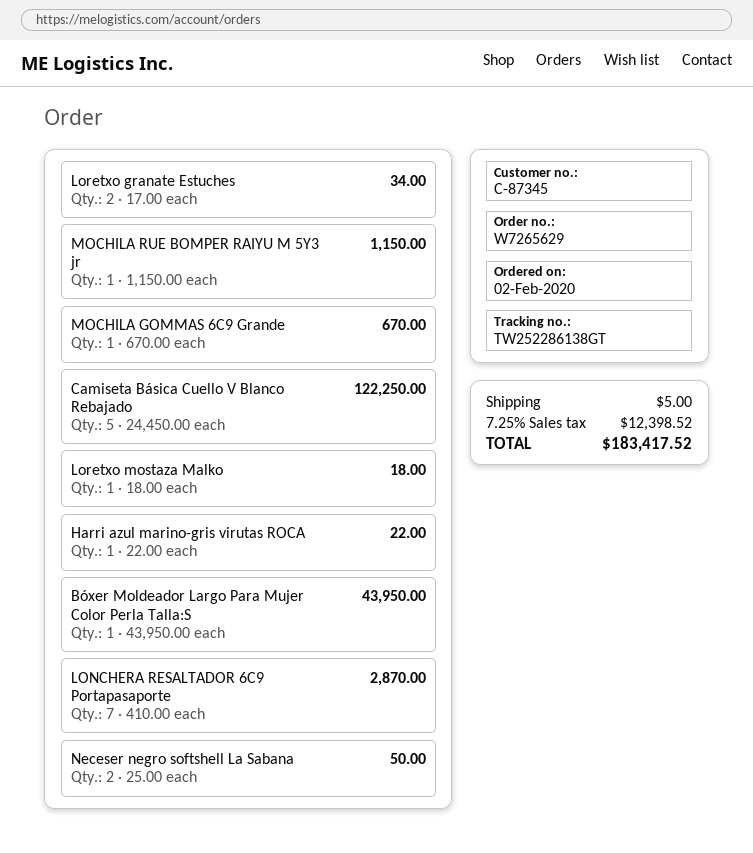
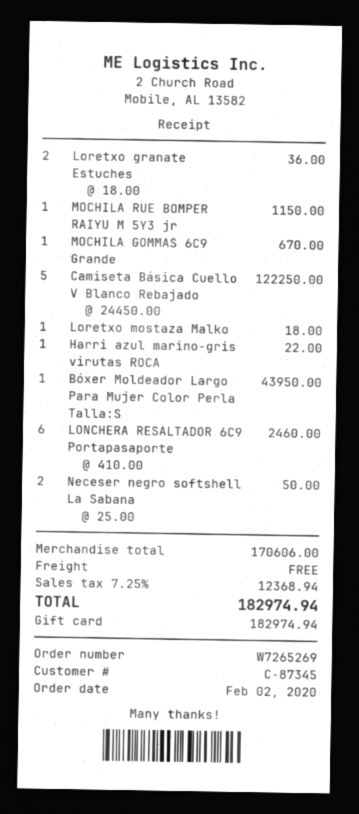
order number: W7265629 -> W7265269
Loretxo granate Estuches: 2 x 17.00 = 34.00 -> 2 x 18.00 = 36.00
LONCHERA RESALTADOR 6C9 Portapasaporte: 7 x 410.00 = 2870.00 -> 6 x 410.00 = 2460.00
shipping: 5.00 -> 0.00
tax: 7.25% = 12398.52 -> 7.25% = 12368.94
total: 183417.52 -> 182974.94

